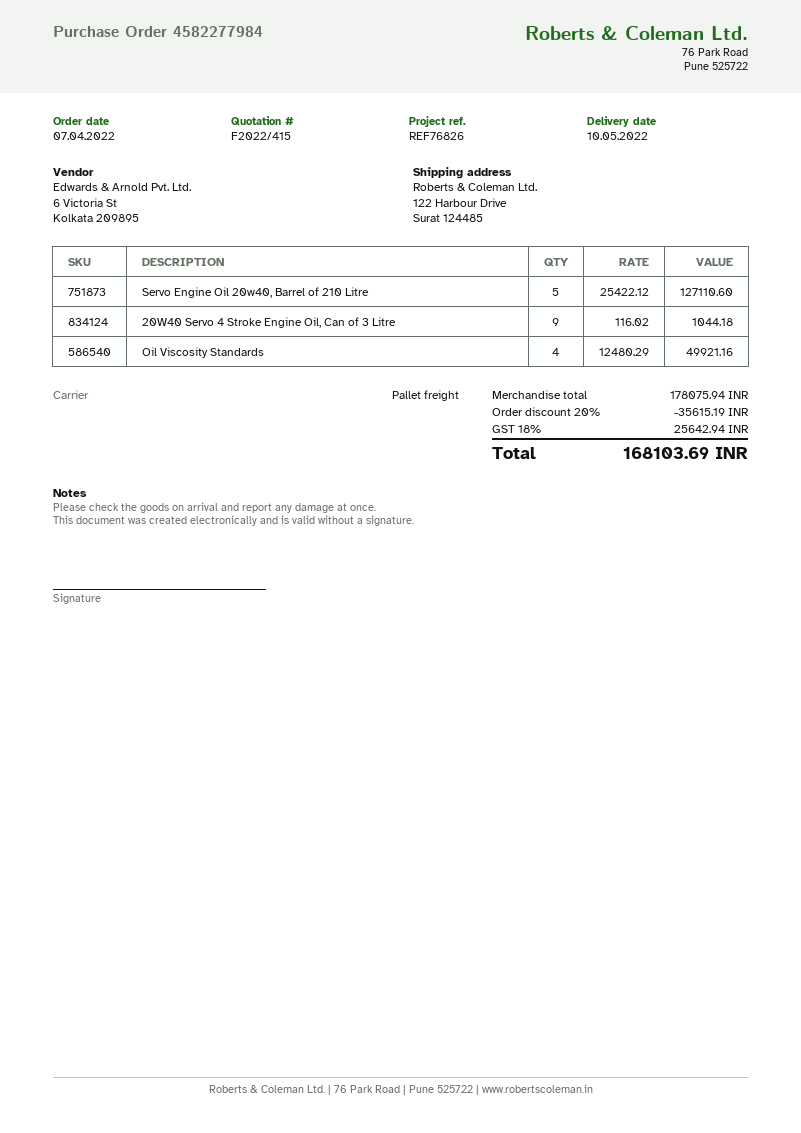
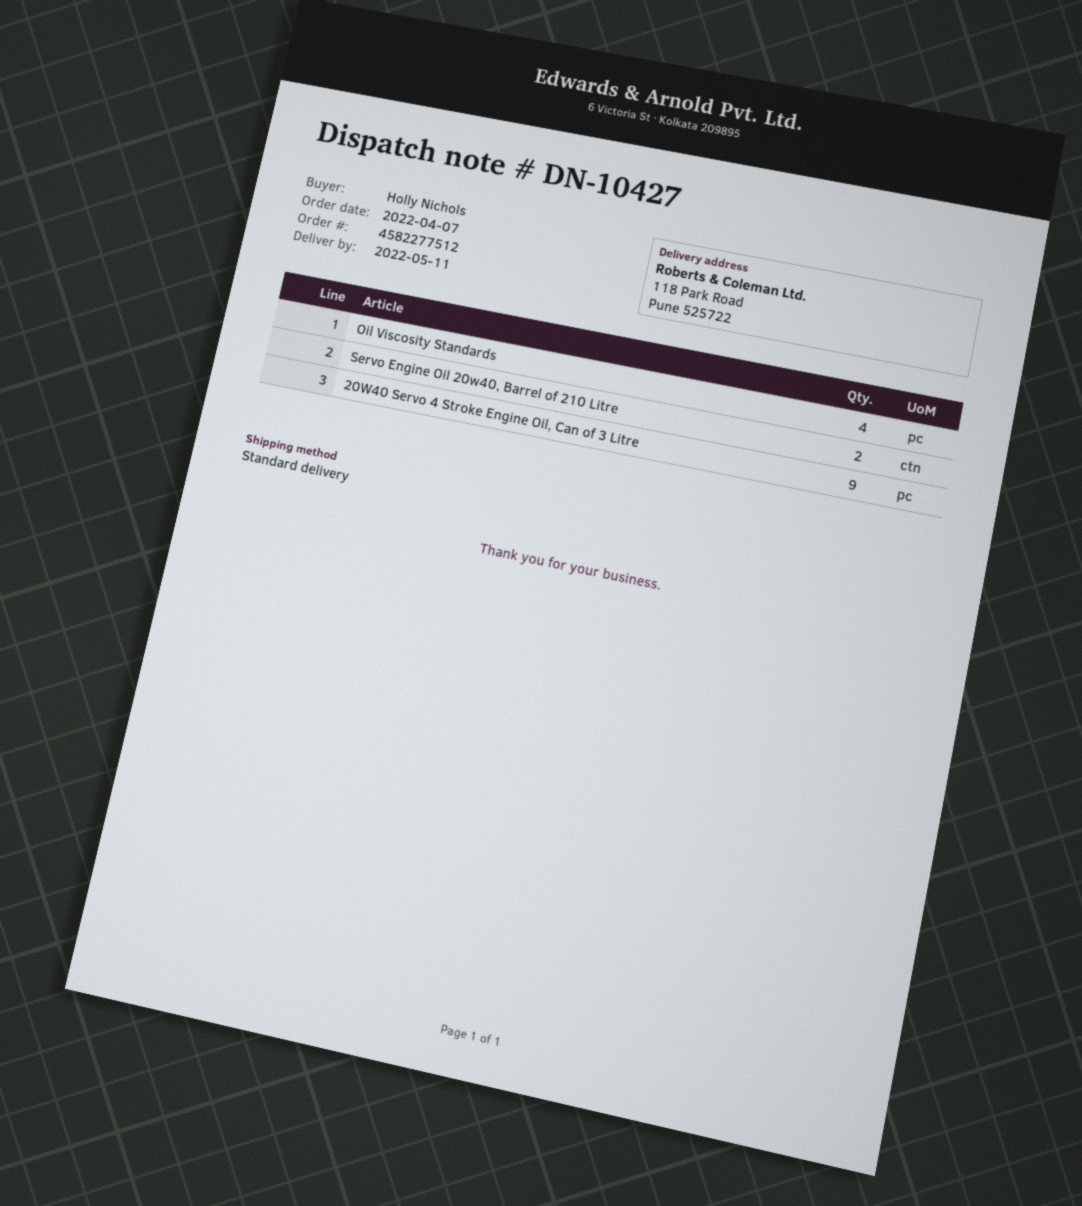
order number: 4582277984 -> 4582277512
delivery date: 2022-05-10 -> 2022-05-11
shipping method: pallet freight -> standard
ship to: 122 Harbour Drive, Surat 124485 -> 118 Park Road, Pune 525722
Servo Engine Oil 20w40, Barrel of 210 Litre: 5 -> 2

